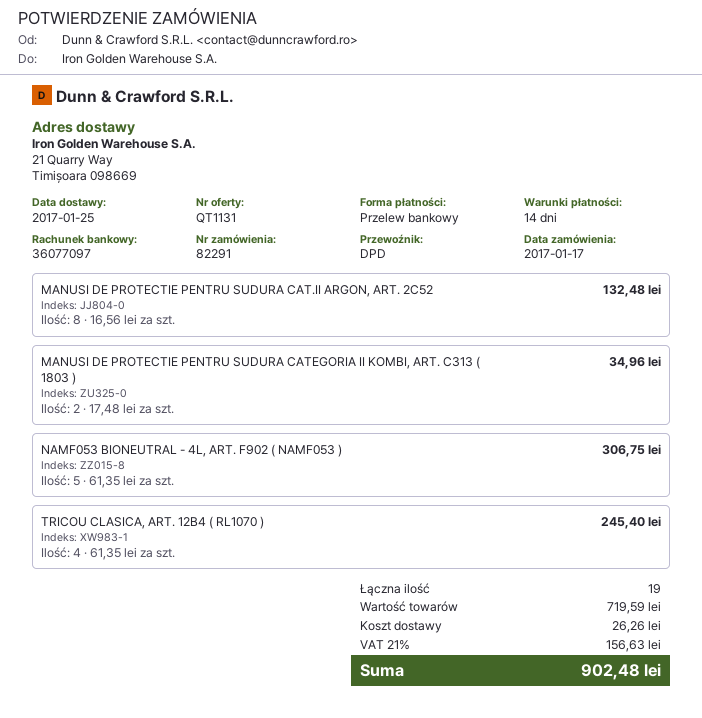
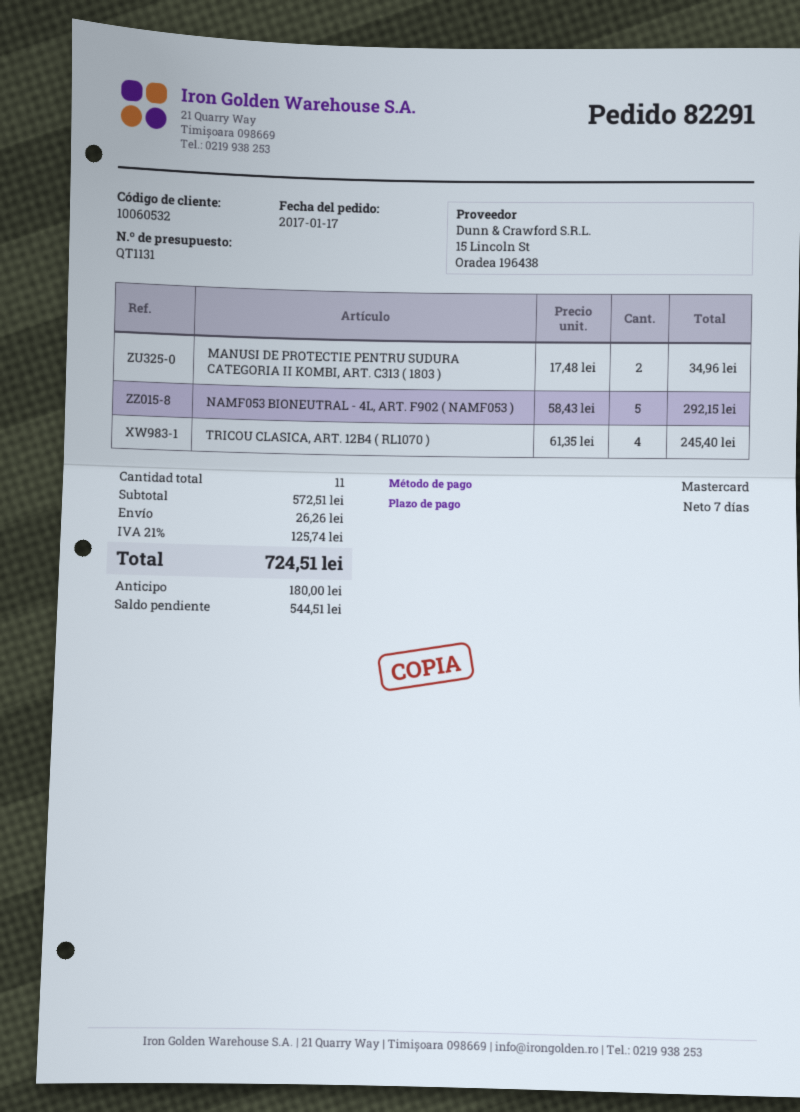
payment terms: 14 days -> 7 days
payment method: bank transfer -> Mastercard
MANUSI DE PROTECTIE PENTRU SUDURA CAT.II ARGON, ART. 2C52: 8 x 16.56 = 132.48 -> none
NAMF053 BIONEUTRAL - 4L, ART. F902 ( NAMF053 ): 5 x 61.35 = 306.75 -> 5 x 58.43 = 292.15
total quantity: 19 -> 11
subtotal: 719.59 -> 572.51
tax: 21% = 156.63 -> 21% = 125.74
total: 902.48 -> 724.51

